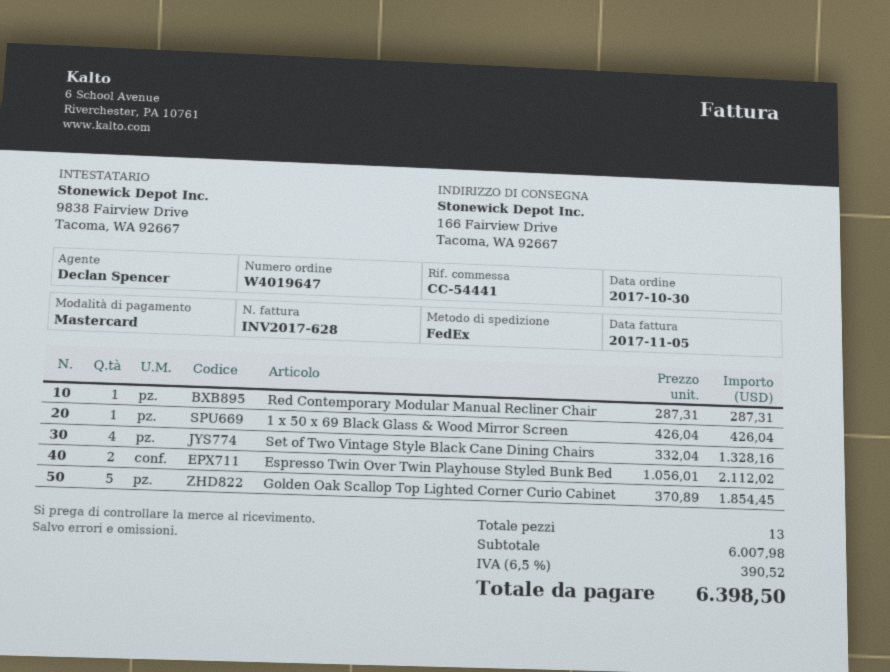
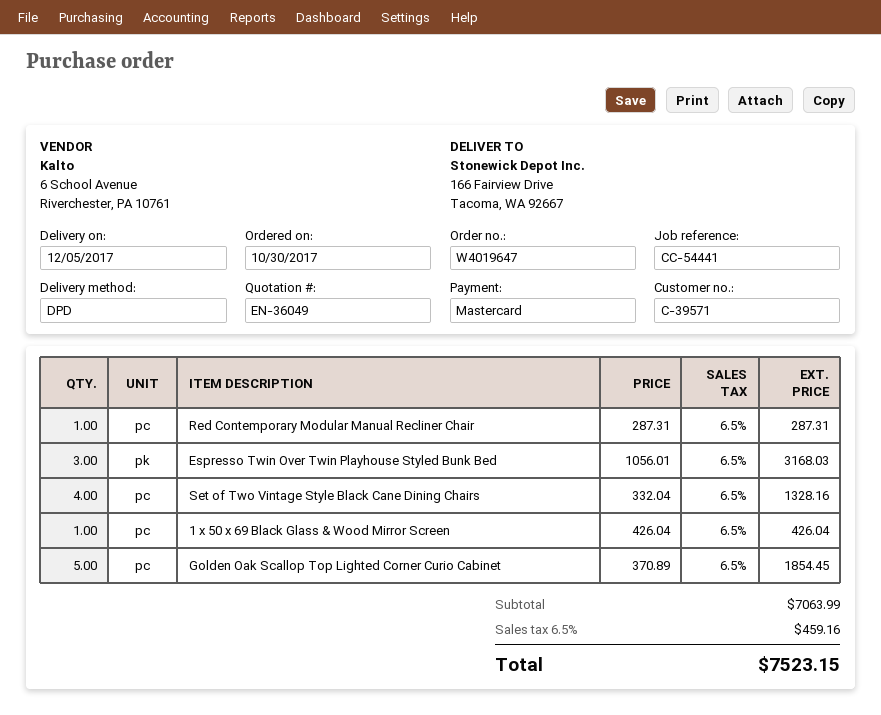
shipping method: FedEx -> DPD
Espresso Twin Over Twin Playhouse Styled Bunk Bed: 2 x 1056.01 = 2112.02 -> 3 x 1056.01 = 3168.03
subtotal: 6007.98 -> 7063.99
tax: 6.5% = 390.52 -> 6.5% = 459.16
total: 6398.50 -> 7523.15

